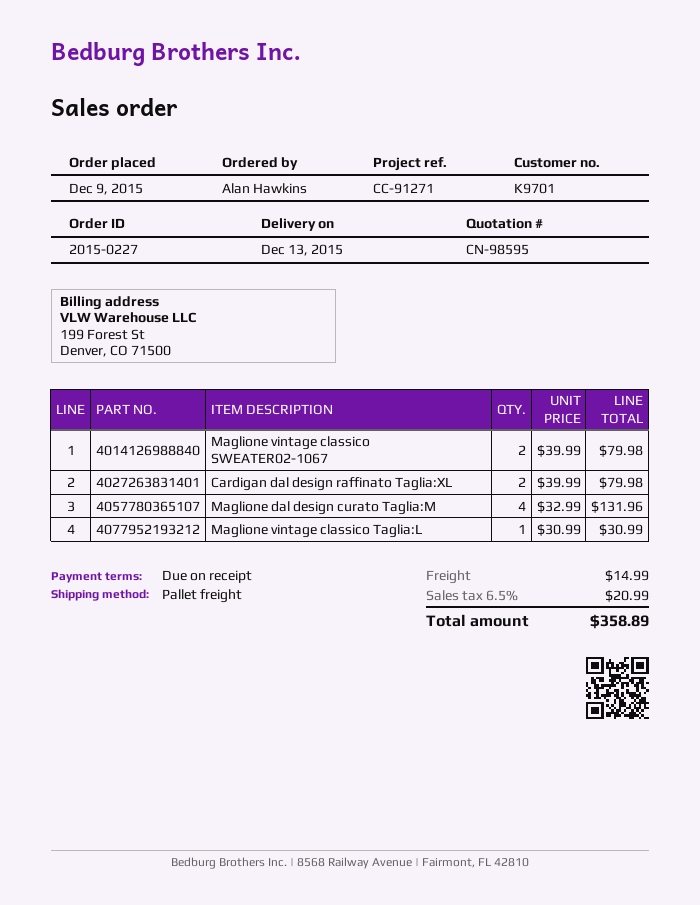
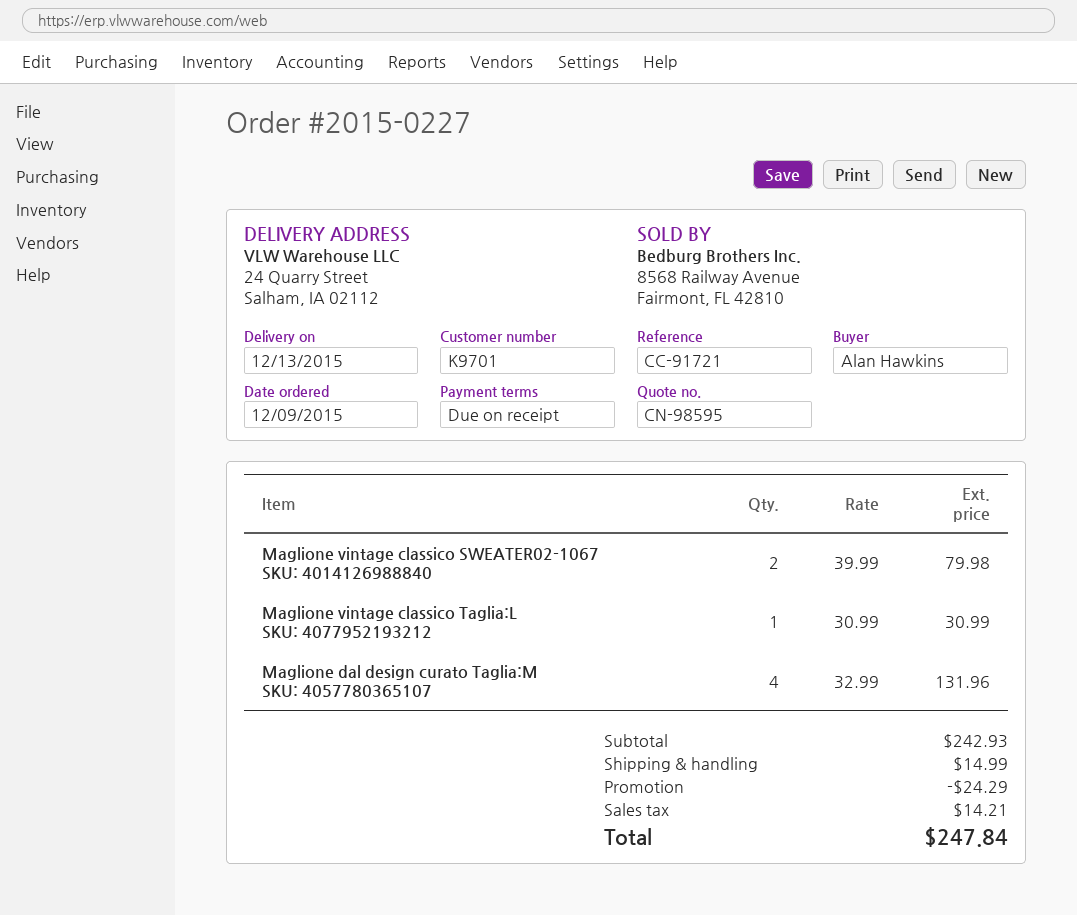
reference: CC-91271 -> CC-91721
Cardigan dal design raffinato Taglia:XL: 2 x 39.99 = 79.98 -> none
discount: none -> 24.29
tax: 20.99 -> 14.21
total: 358.89 -> 247.84

